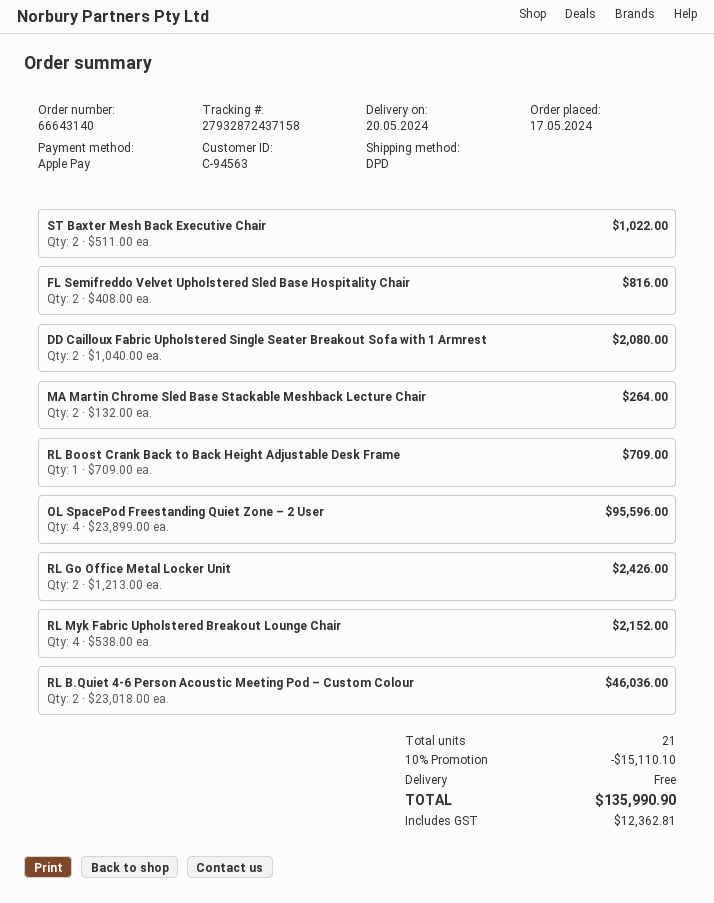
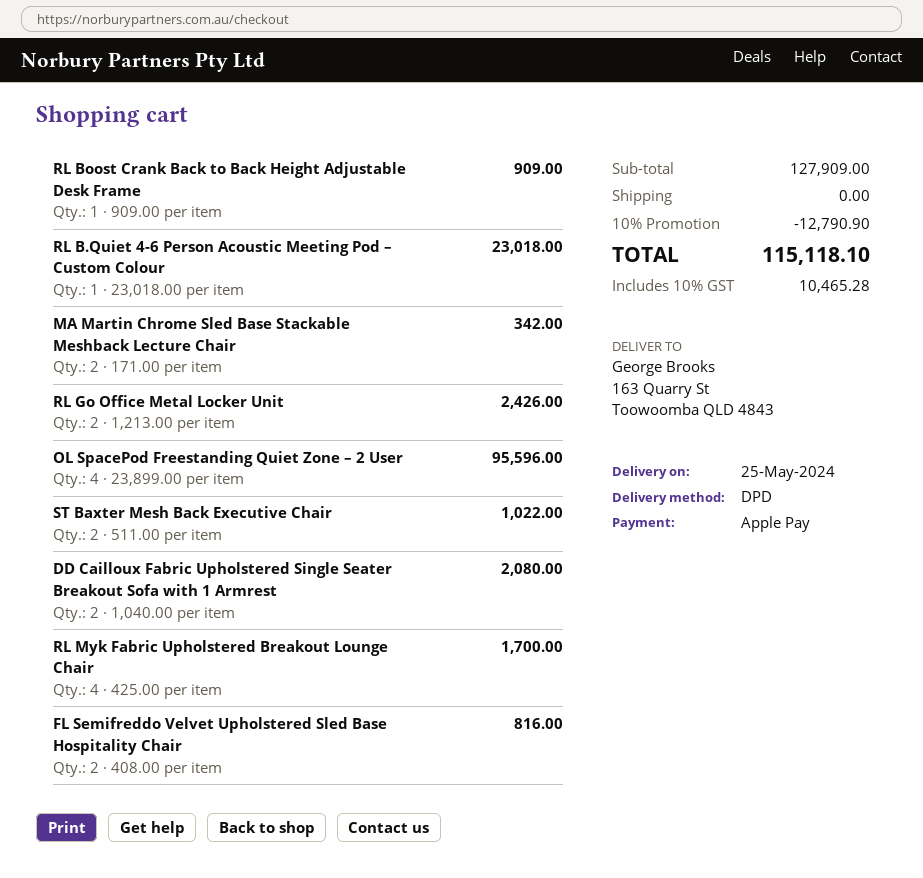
delivery date: 2024-05-20 -> 2024-05-25
MA Martin Chrome Sled Base Stackable Meshback Lecture Chair: 2 x 132.00 = 264.00 -> 2 x 171.00 = 342.00
RL Boost Crank Back to Back Height Adjustable Desk Frame: 1 x 709.00 = 709.00 -> 1 x 909.00 = 909.00
RL Myk Fabric Upholstered Breakout Lounge Chair: 4 x 538.00 = 2152.00 -> 4 x 425.00 = 1700.00
RL B.Quiet 4-6 Person Acoustic Meeting Pod – Custom Colour: 2 x 23018.00 = 46036.00 -> 1 x 23018.00 = 23018.00
discount: 10% = 15110.10 -> 10% = 12790.90
tax: 12362.81 -> 10465.28
total: 135990.90 -> 115118.10

